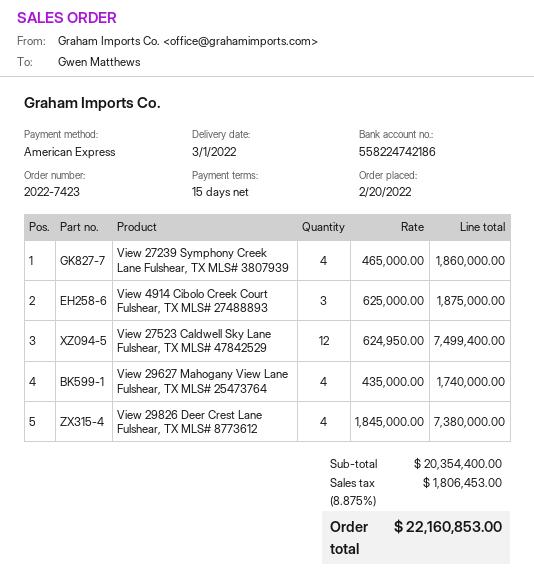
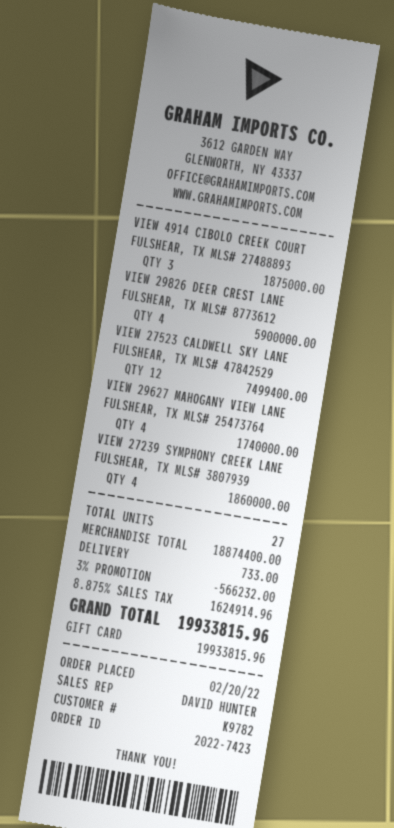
payment method: American Express -> gift card
View 29826 Deer Crest Lane Fulshear, TX MLS# 8773612: 4 for 7380000.00 -> 4 for 5900000.00
subtotal: 20354400.00 -> 18874400.00
discount: none -> 3% = 566232.00
shipping: none -> 733.00
tax: 8.875% = 1806453.00 -> 8.875% = 1624914.96
total: 22160853.00 -> 19933815.96

